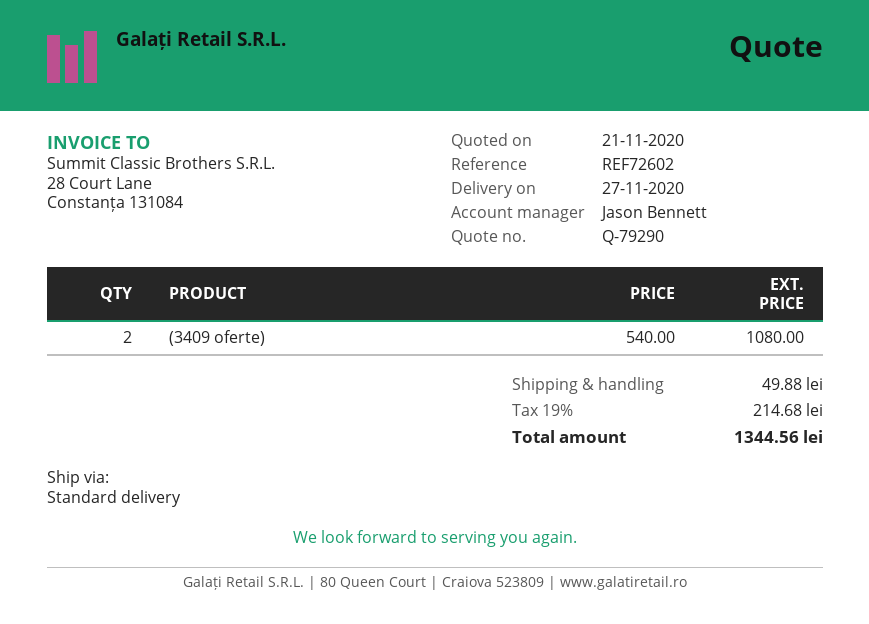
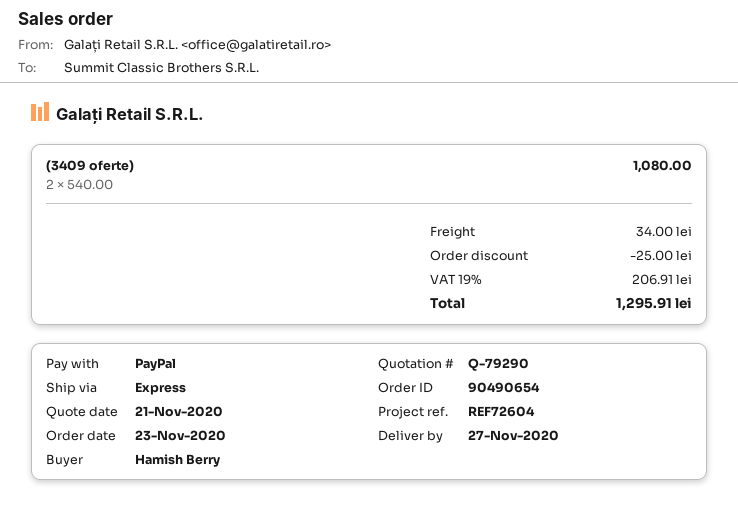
reference: REF72602 -> REF72604
shipping method: standard -> express
discount: none -> 25.00
shipping: 49.88 -> 34.00
tax: 19% = 214.68 -> 19% = 206.91
total: 1344.56 -> 1295.91

